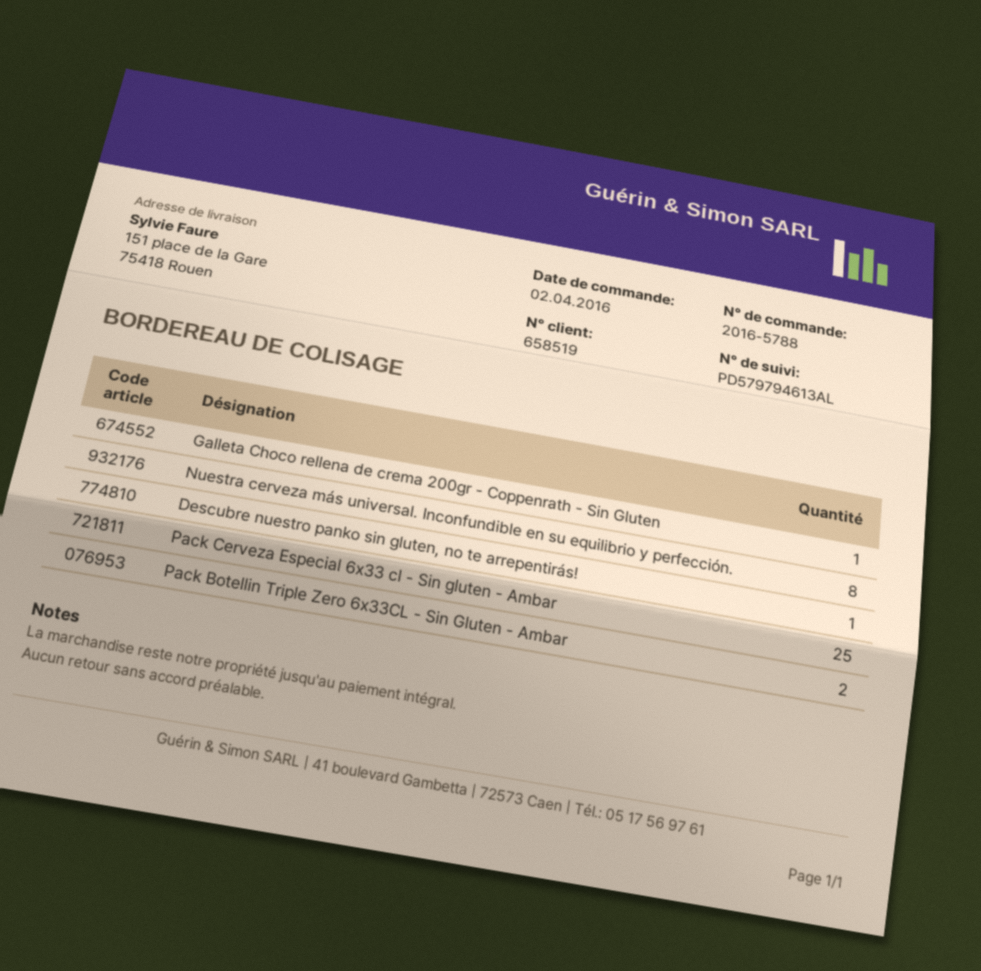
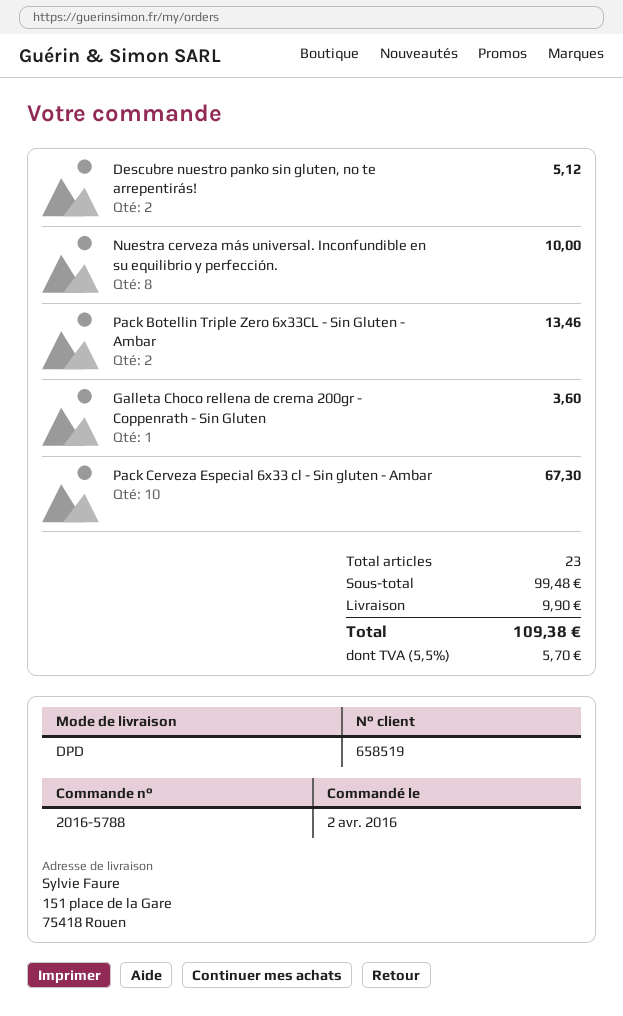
Descubre nuestro panko sin gluten, no te arrepentirás!: 1 -> 2
Pack Cerveza Especial 6x33 cl - Sin gluten - Ambar: 25 -> 10

